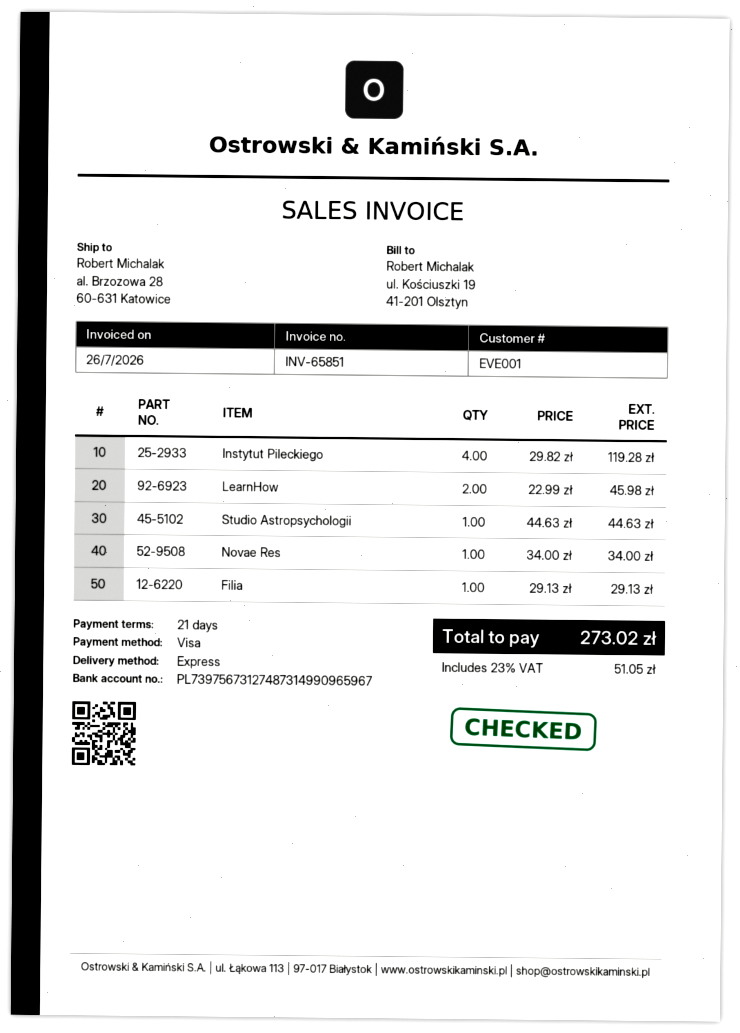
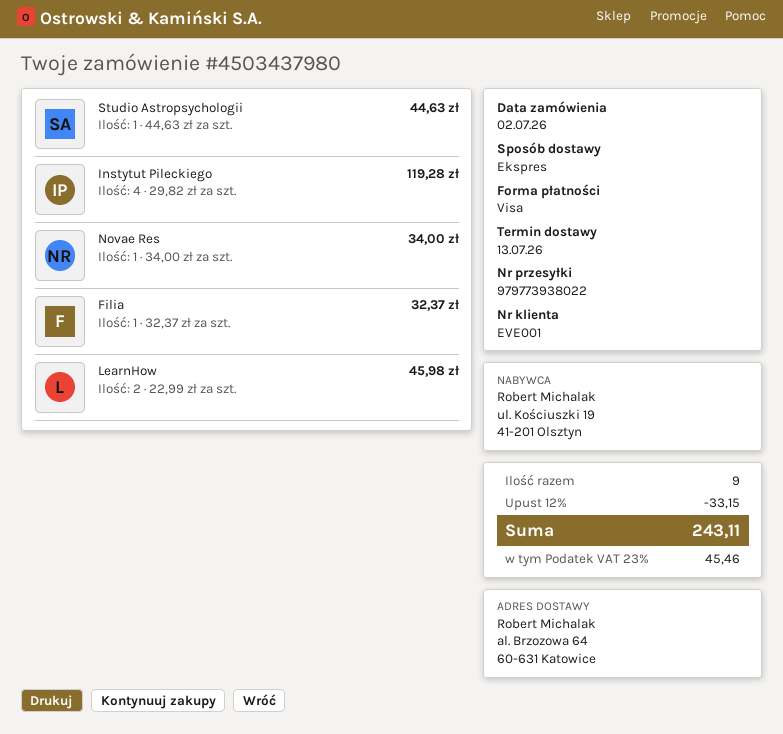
ship to: al. Brzozowa 28, 60-631 Katowice -> al. Brzozowa 64, 60-631 Katowice
Filia: 1 x 29.13 = 29.13 -> 1 x 32.37 = 32.37
discount: none -> 12% = 33.15
tax: 23% = 51.05 -> 23% = 45.46
total: 273.02 -> 243.11

